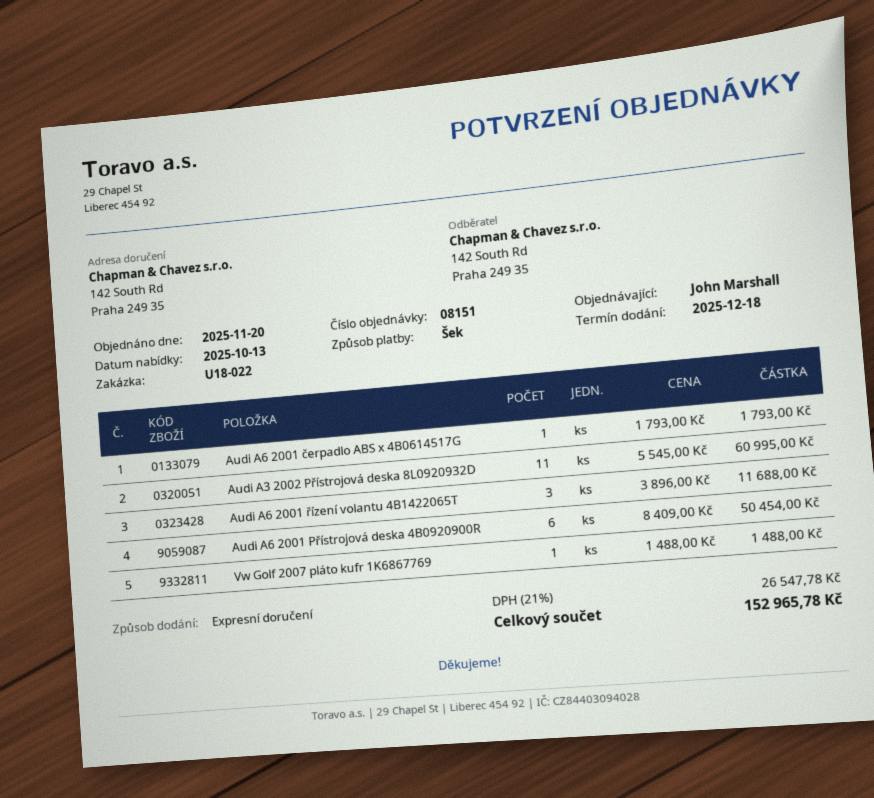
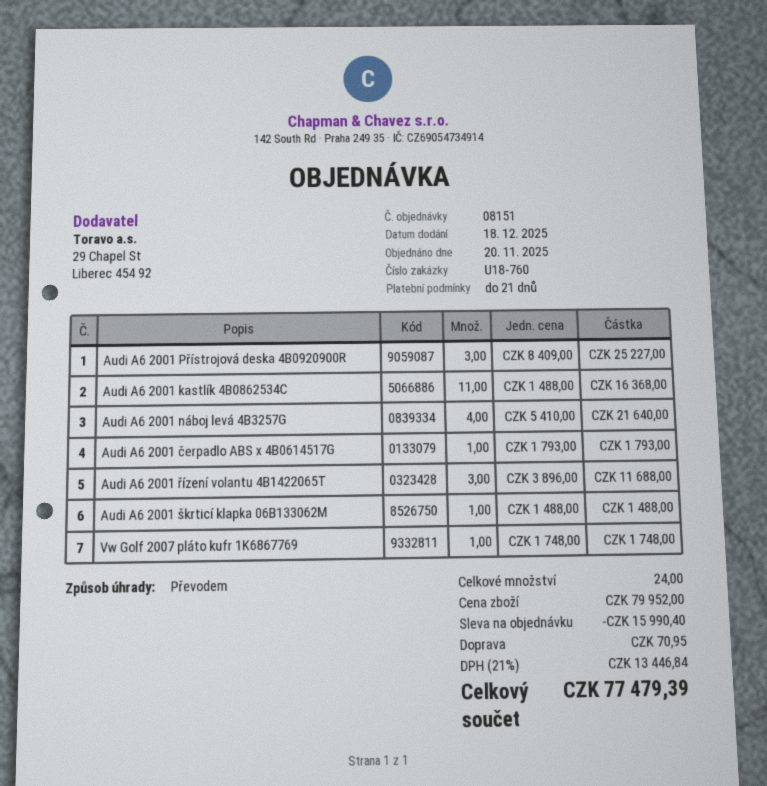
reference: U18-022 -> U18-760
payment method: cheque -> bank transfer
Audi A3 2002 Přístrojová deska 8L0920932D: 11 x 5545.00 = 60995.00 -> none
Audi A6 2001 Přístrojová deska 4B0920900R: 6 x 8409.00 = 50454.00 -> 3 x 8409.00 = 25227.00
Vw Golf 2007 pláto kufr 1K6867769: 1 x 1488.00 = 1488.00 -> 1 x 1748.00 = 1748.00
Audi A6 2001 kastlík 4B0862534C: none -> 11 x 1488.00 = 16368.00
Audi A6 2001 náboj levá 4B3257G: none -> 4 x 5410.00 = 21640.00
Audi A6 2001 škrticí klapka 06B133062M: none -> 1 x 1488.00 = 1488.00
discount: none -> 15990.40
shipping: none -> 70.95
tax: 21% = 26547.78 -> 21% = 13446.84
total: 152965.78 -> 77479.39

